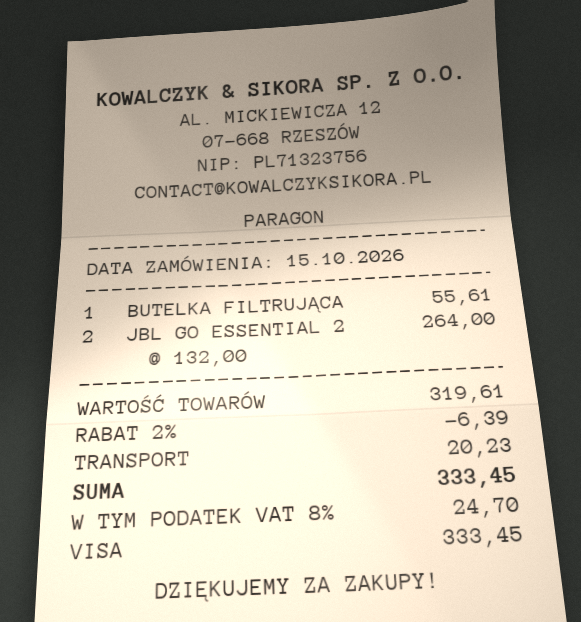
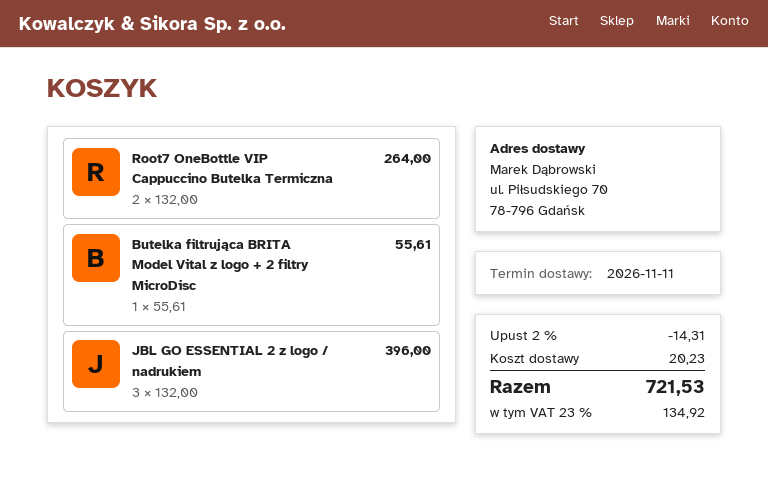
JBL GO ESSENTIAL 2: 2 x 132.00 = 264.00 -> 3 x 132.00 = 396.00
Root7 OneBottle VIP Cappuccino Butelka Termiczna: none -> 2 x 132.00 = 264.00
discount: 2% = 6.39 -> 2% = 14.31
tax: 8% = 24.70 -> 23% = 134.92
total: 333.45 -> 721.53

